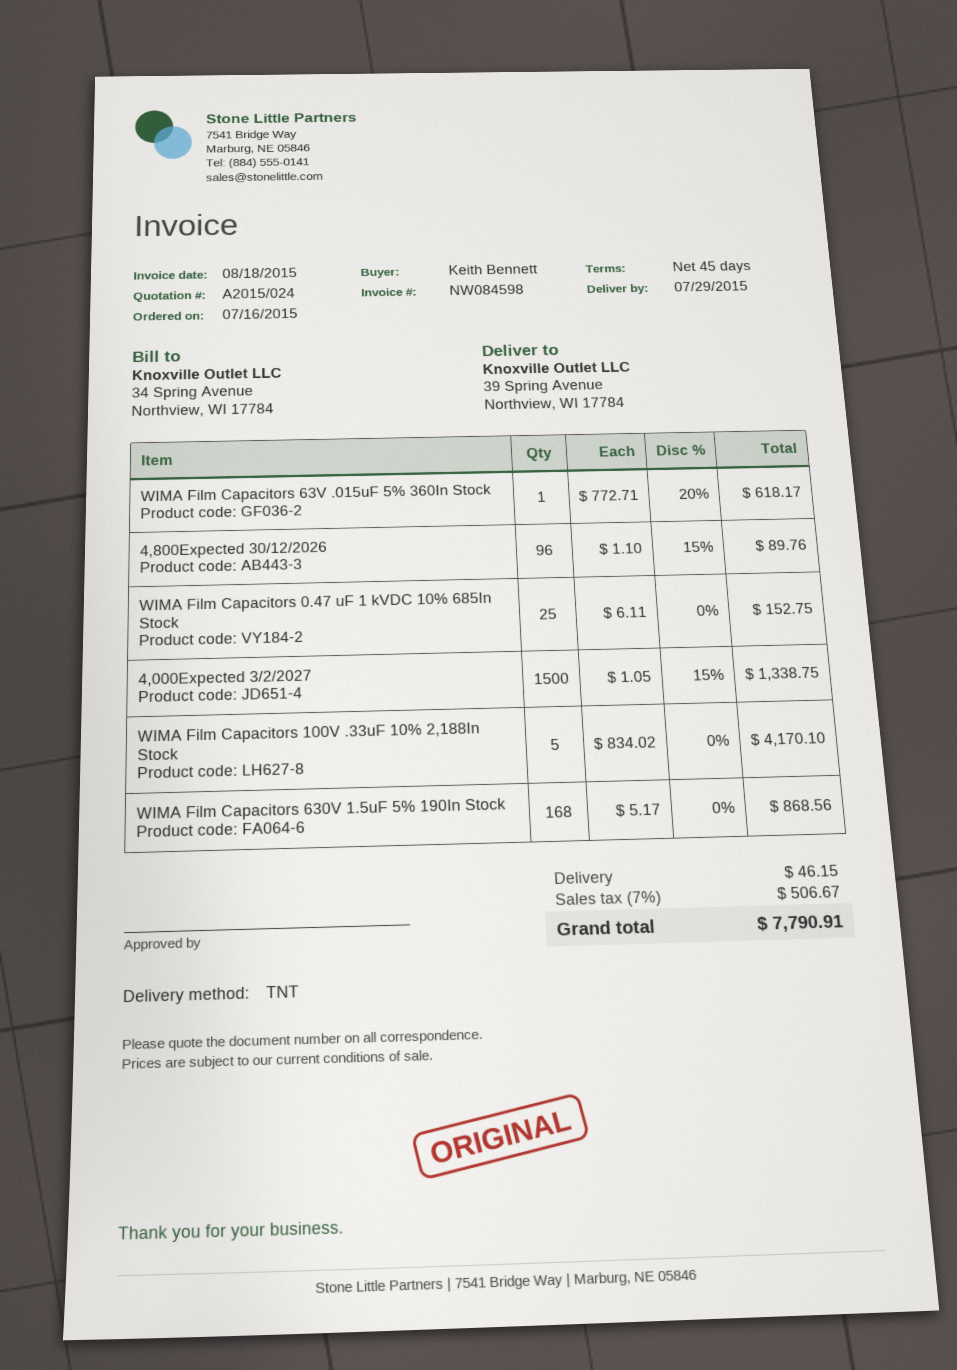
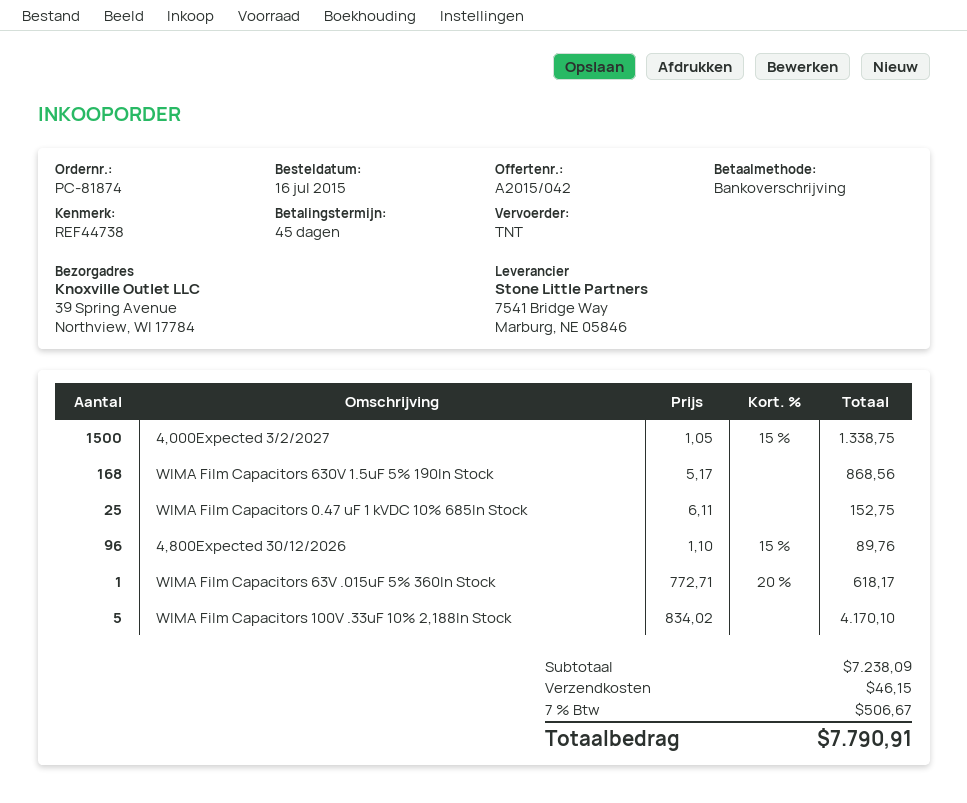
quote number: A2015/024 -> A2015/042

